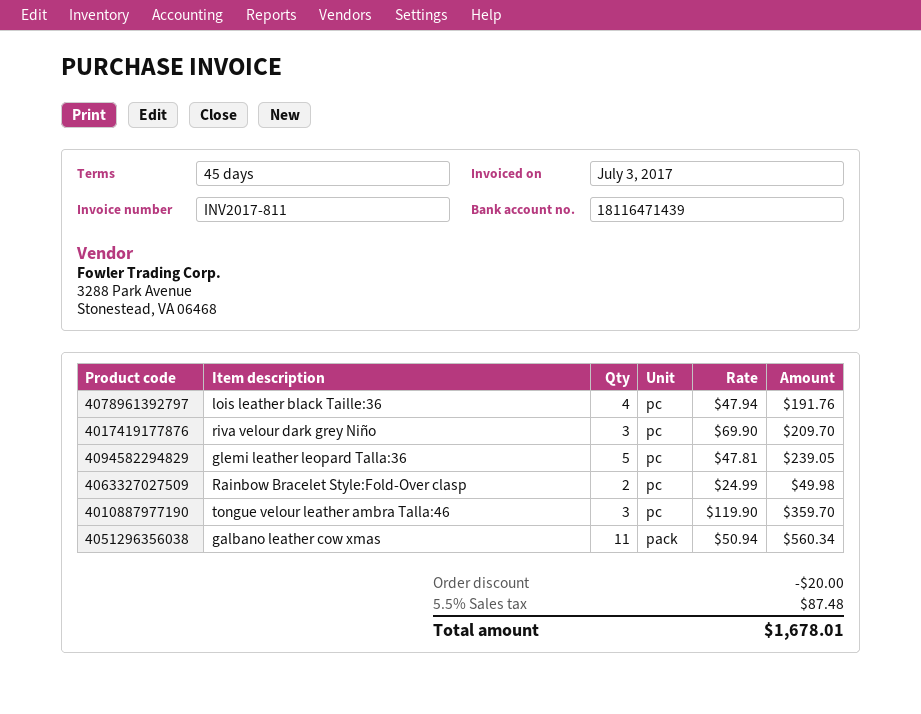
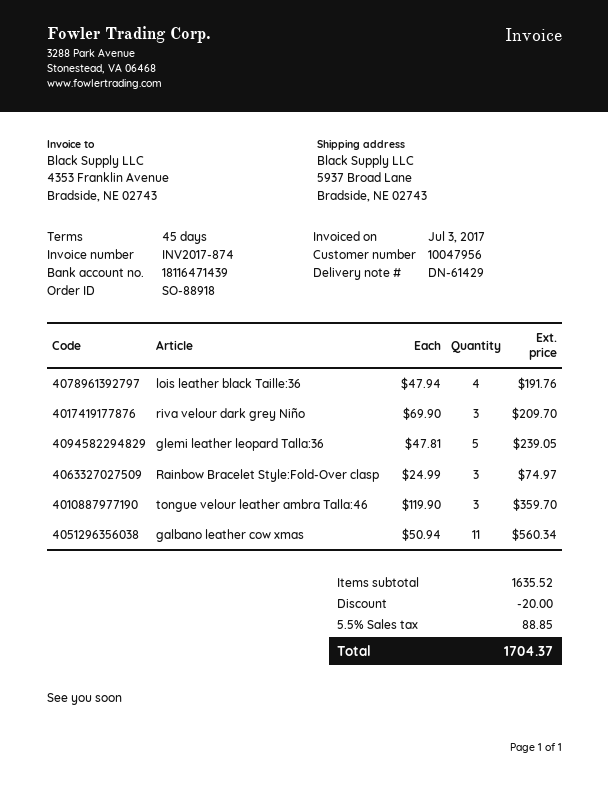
invoice number: INV2017-811 -> INV2017-874
Rainbow Bracelet Style:Fold-Over clasp: 2 x 24.99 = 49.98 -> 3 x 24.99 = 74.97
tax: 5.5% = 87.48 -> 5.5% = 88.85
total: 1678.01 -> 1704.37

